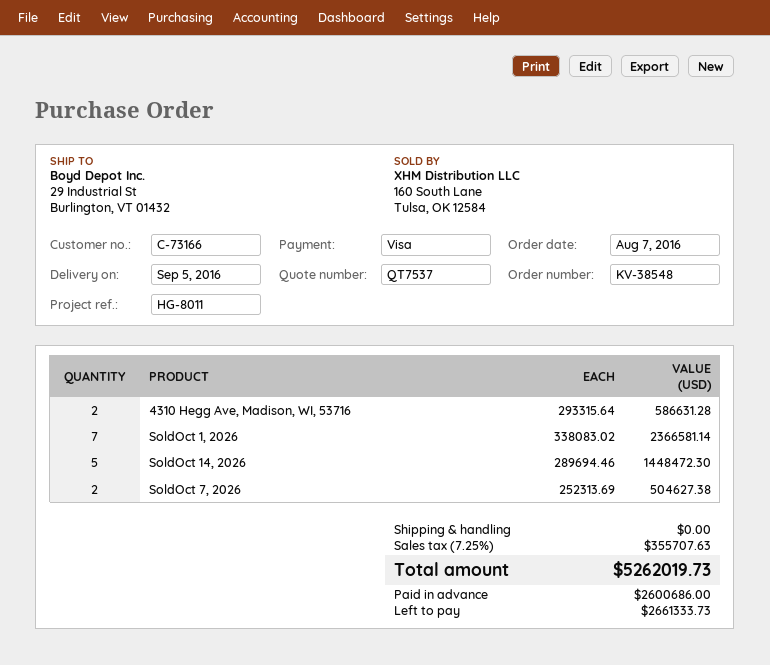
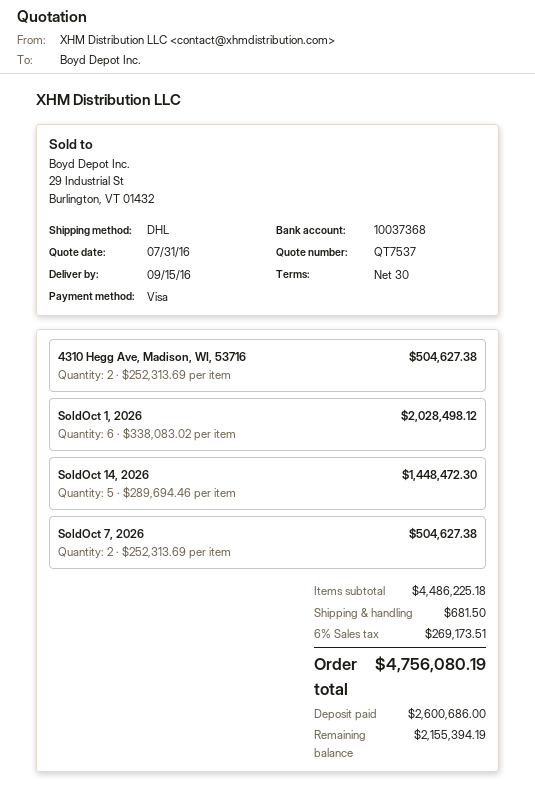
delivery date: 2016-09-05 -> 2016-09-15
4310 Hegg Ave, Madison, WI, 53716: 2 x 293315.64 = 586631.28 -> 2 x 252313.69 = 504627.38
SoldOct 1, 2026: 7 x 338083.02 = 2366581.14 -> 6 x 338083.02 = 2028498.12
shipping: 0.00 -> 681.50
tax: 7.25% = 355707.63 -> 6% = 269173.51
total: 5262019.73 -> 4756080.19
balance: 2661333.73 -> 2155394.19

